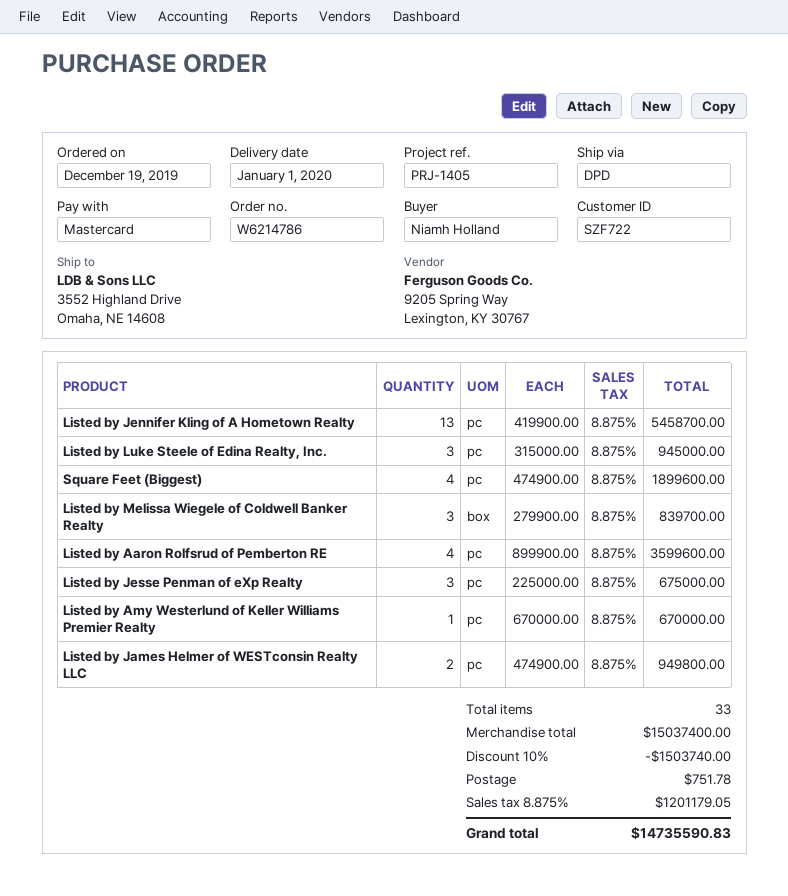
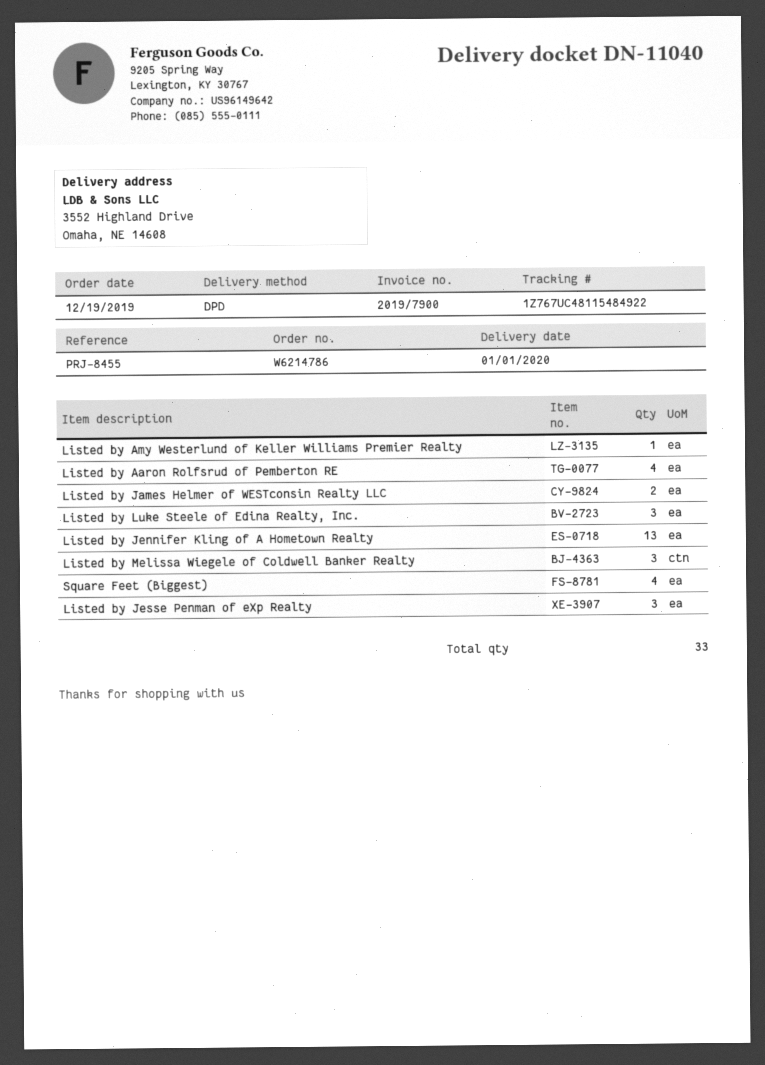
reference: PRJ-1405 -> PRJ-8455

